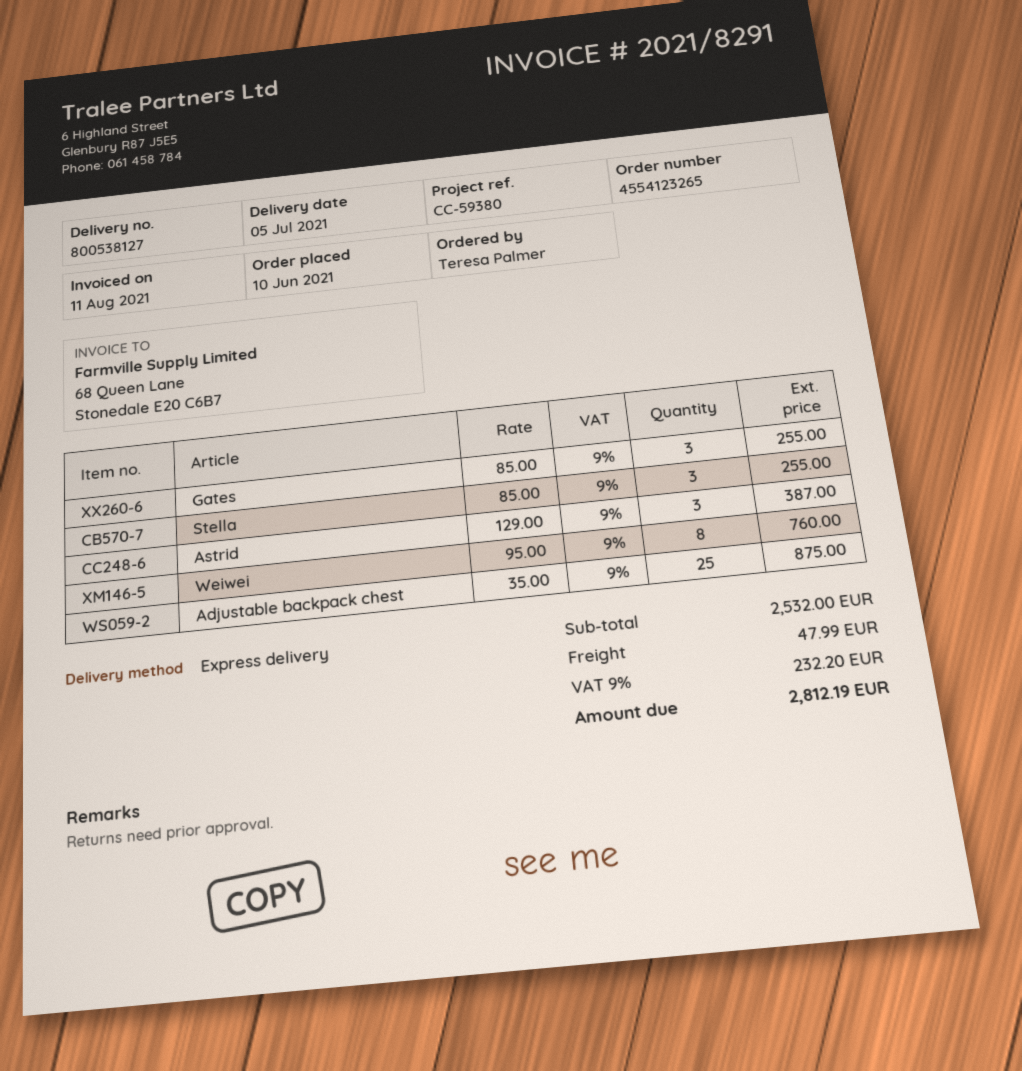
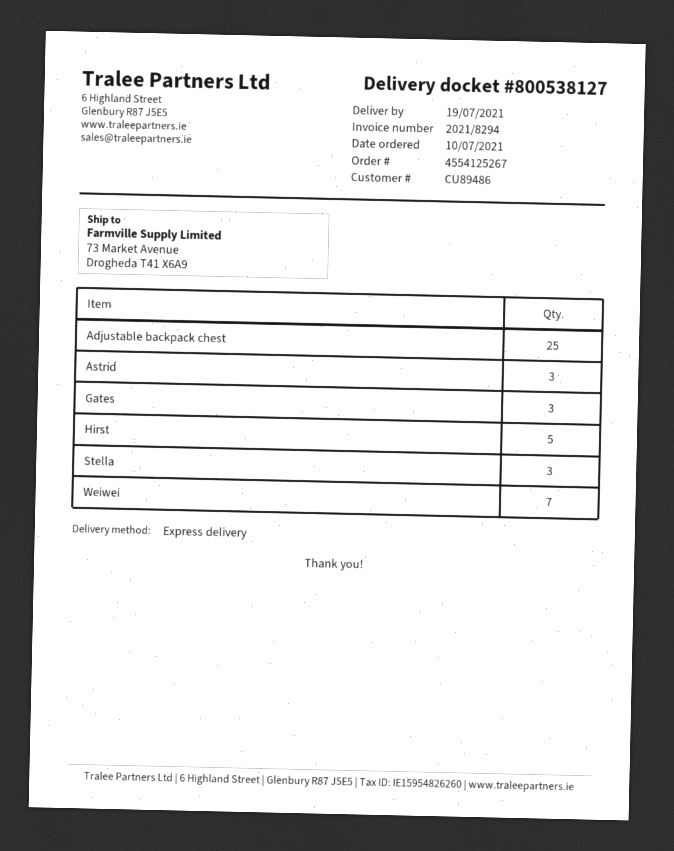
order number: 4554123265 -> 4554125267
order date: 2021-06-10 -> 2021-07-10
delivery date: 2021-07-05 -> 2021-07-19
invoice number: 2021/8291 -> 2021/8294
Weiwei: 8 -> 7
Hirst: none -> 5

